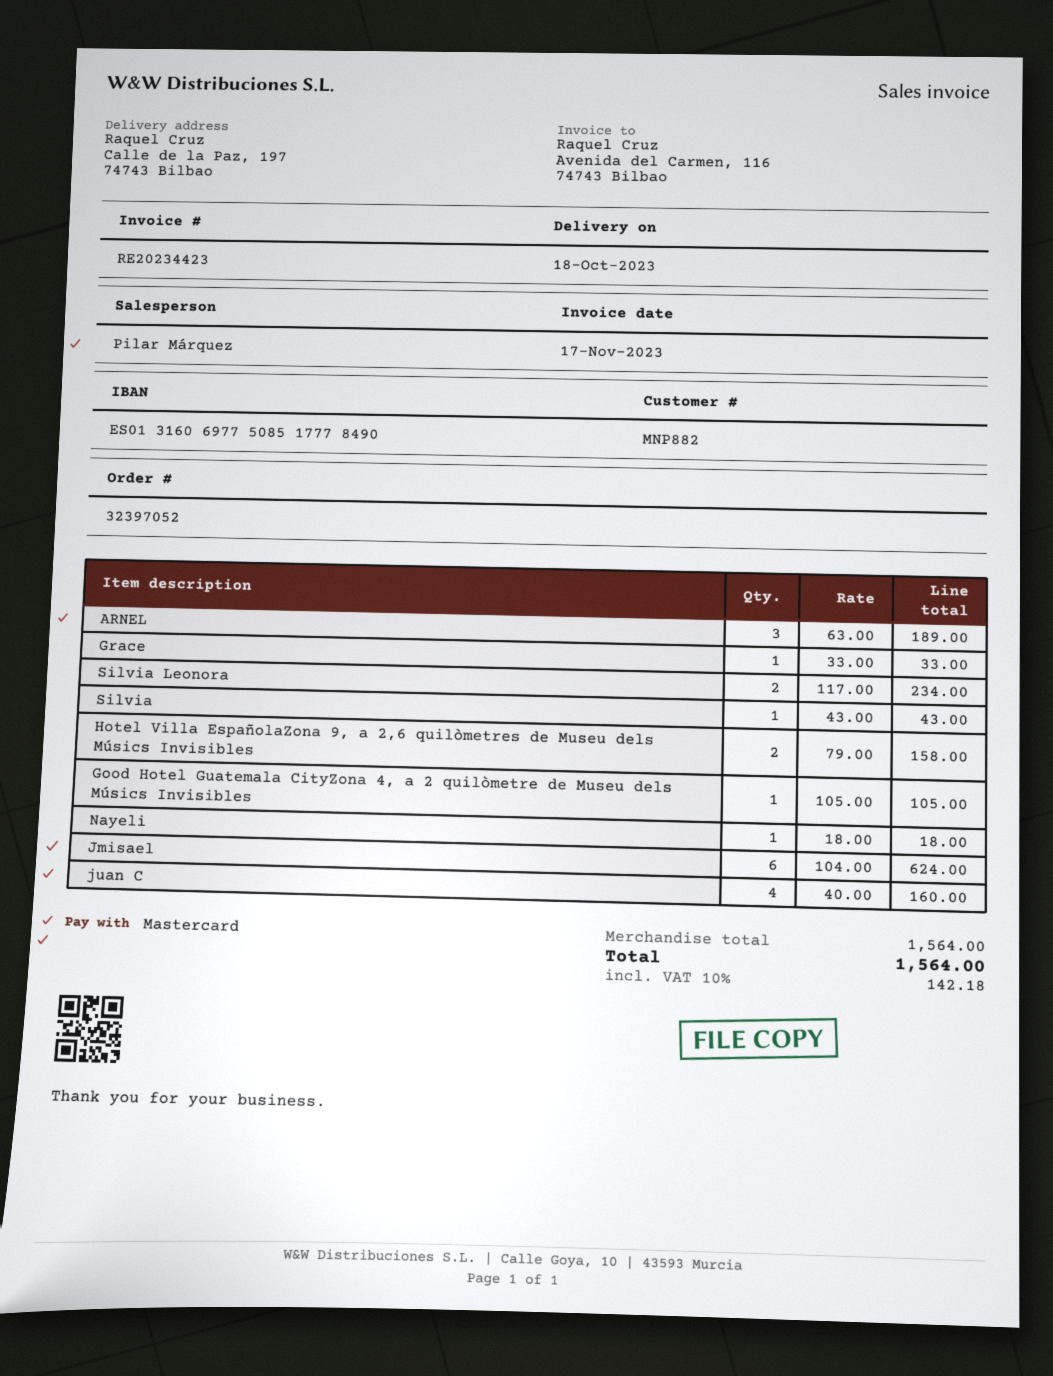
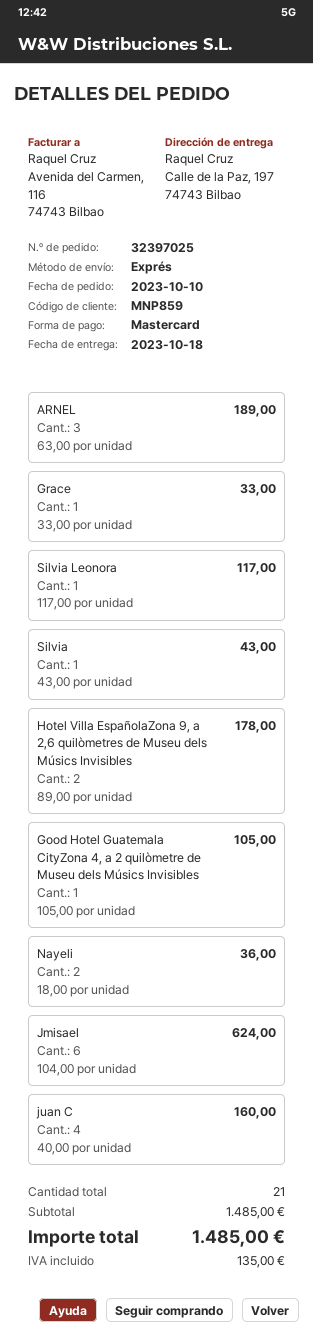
order number: 32397052 -> 32397025
customer number: MNP882 -> MNP859
Silvia Leonora: 2 x 117.00 = 234.00 -> 1 x 117.00 = 117.00
Hotel Villa EspañolaZona 9, a 2,6 quilòmetres de Museu dels Músics Invisibles: 2 x 79.00 = 158.00 -> 2 x 89.00 = 178.00
Nayeli: 1 x 18.00 = 18.00 -> 2 x 18.00 = 36.00
subtotal: 1564.00 -> 1485.00
tax: 142.18 -> 135.00
total: 1564.00 -> 1485.00

